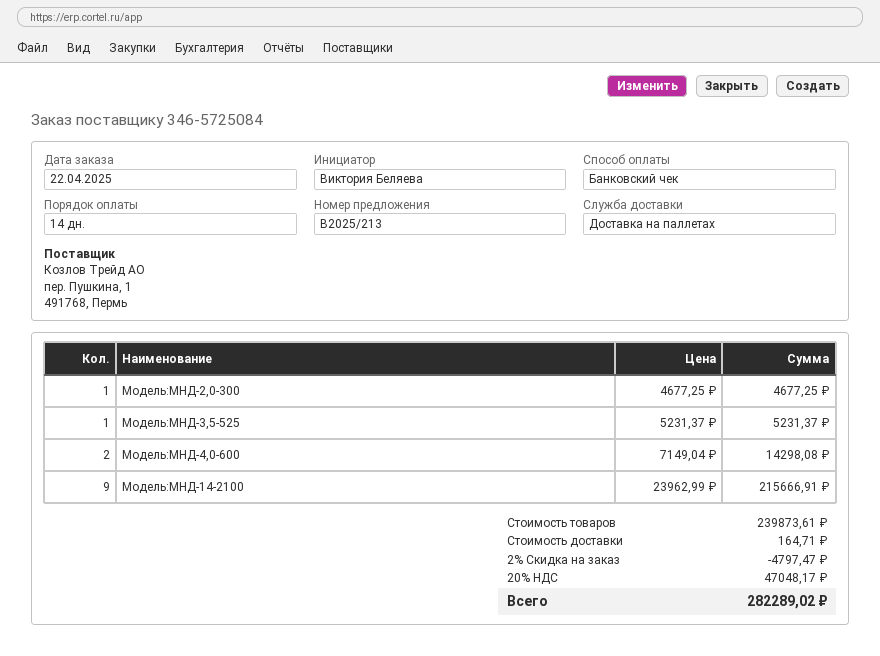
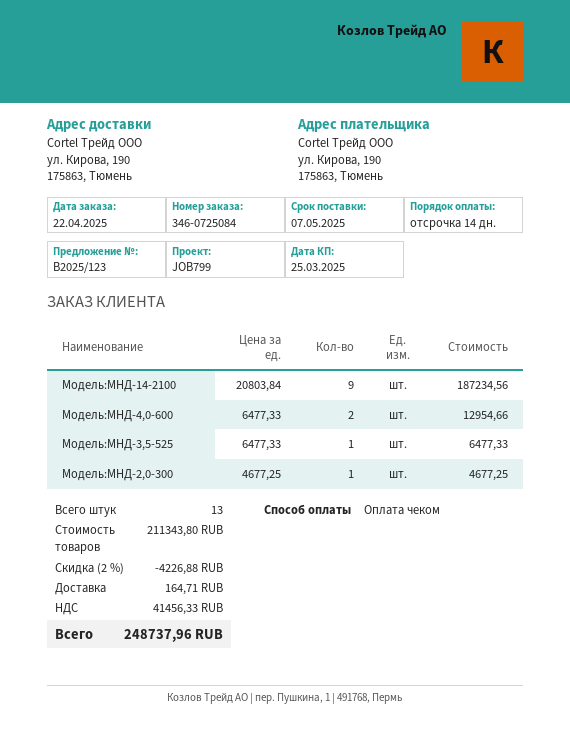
quote number: B2025/213 -> B2025/123
order number: 346-5725084 -> 346-0725084
Модель:МНД-3,5-525: 1 x 5231.37 = 5231.37 -> 1 x 6477.33 = 6477.33
Модель:МНД-4,0-600: 2 x 7149.04 = 14298.08 -> 2 x 6477.33 = 12954.66
Модель:МНД-14-2100: 9 x 23962.99 = 215666.91 -> 9 x 20803.84 = 187234.56
subtotal: 239873.61 -> 211343.80
discount: 2% = 4797.47 -> 2% = 4226.88
tax: 47048.17 -> 41456.33
total: 282289.02 -> 248737.96

